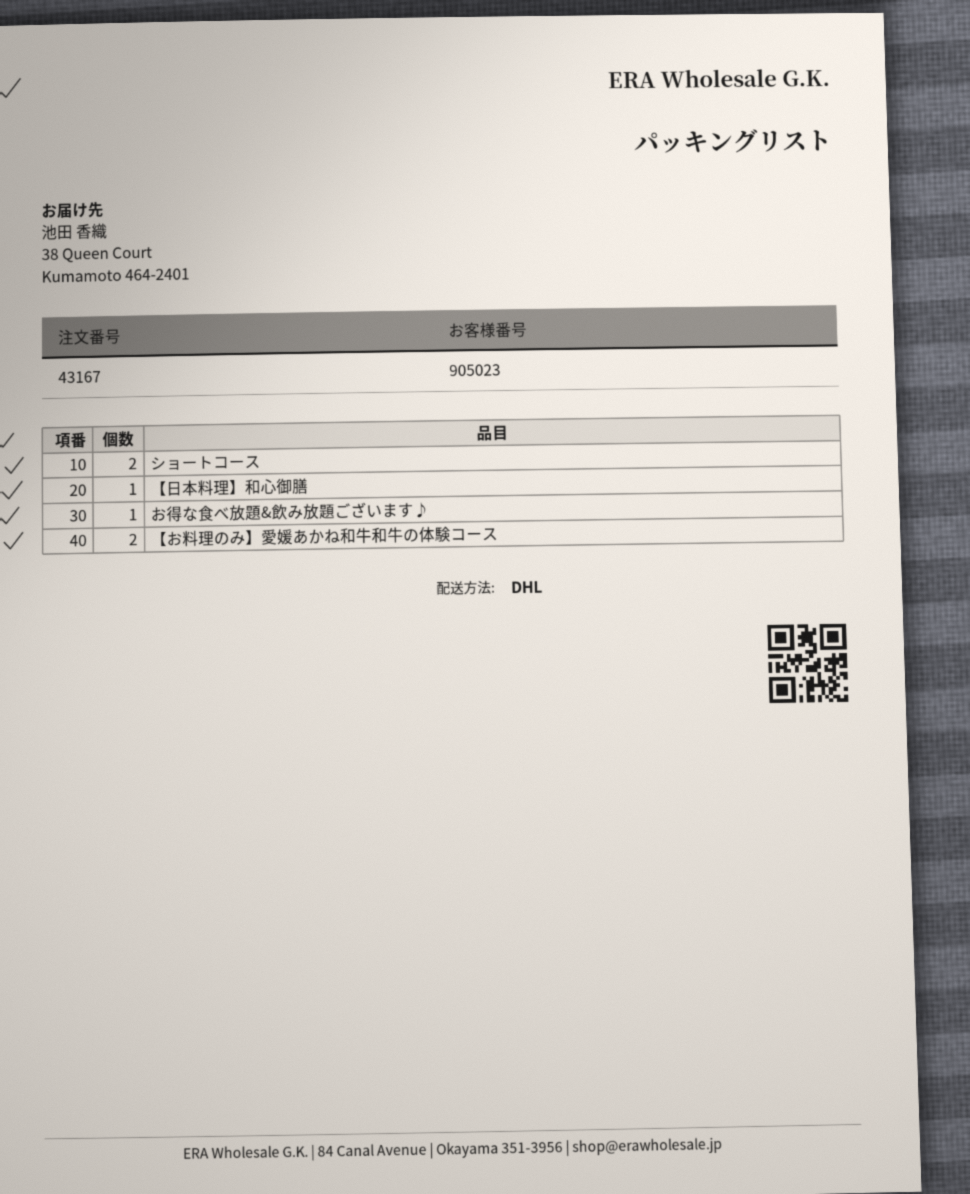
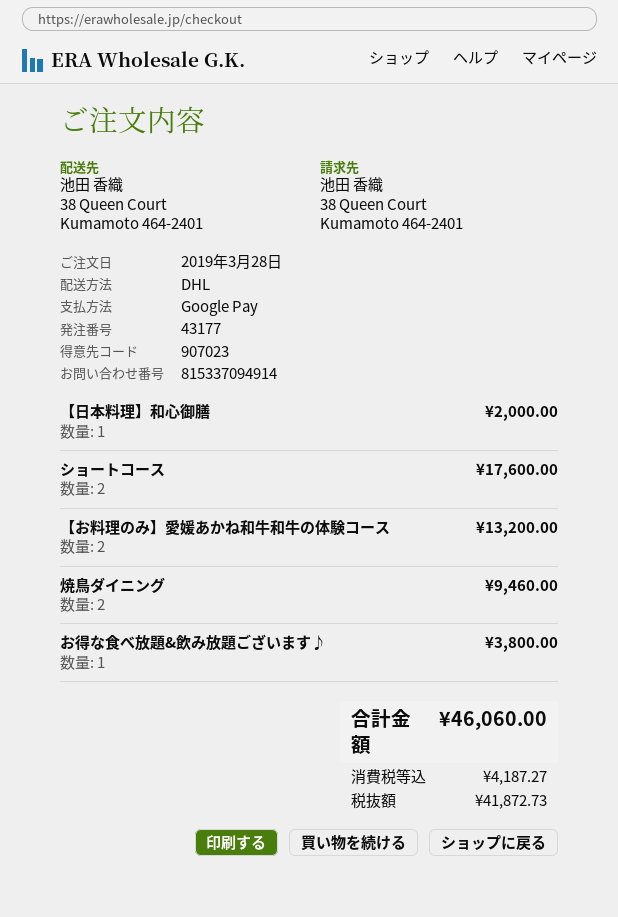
order number: 43167 -> 43177
customer number: 905023 -> 907023
焼鳥ダイニング: none -> 2

